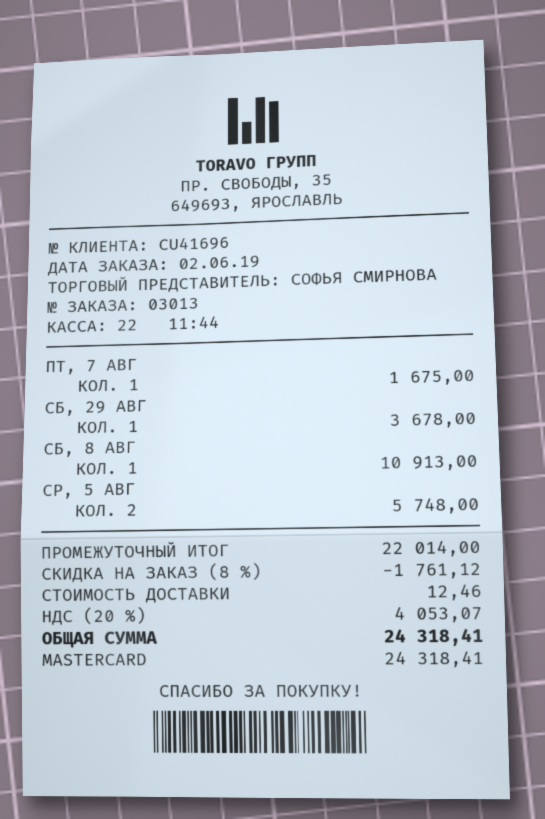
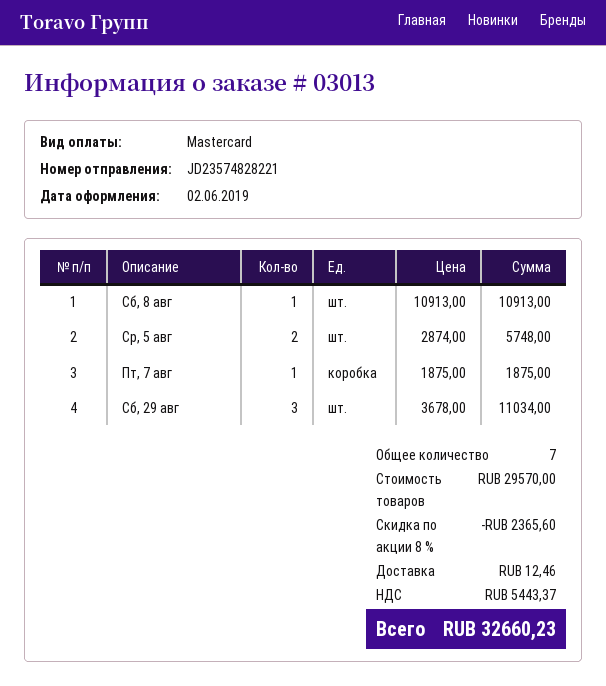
ПТ, 7 АВГ: 1 for 1675.00 -> 1 for 1875.00
СБ, 29 АВГ: 1 for 3678.00 -> 3 for 11034.00
subtotal: 22014.00 -> 29570.00
discount: 8% = 1761.12 -> 8% = 2365.60
tax: 4053.07 -> 5443.37
total: 24318.41 -> 32660.23

